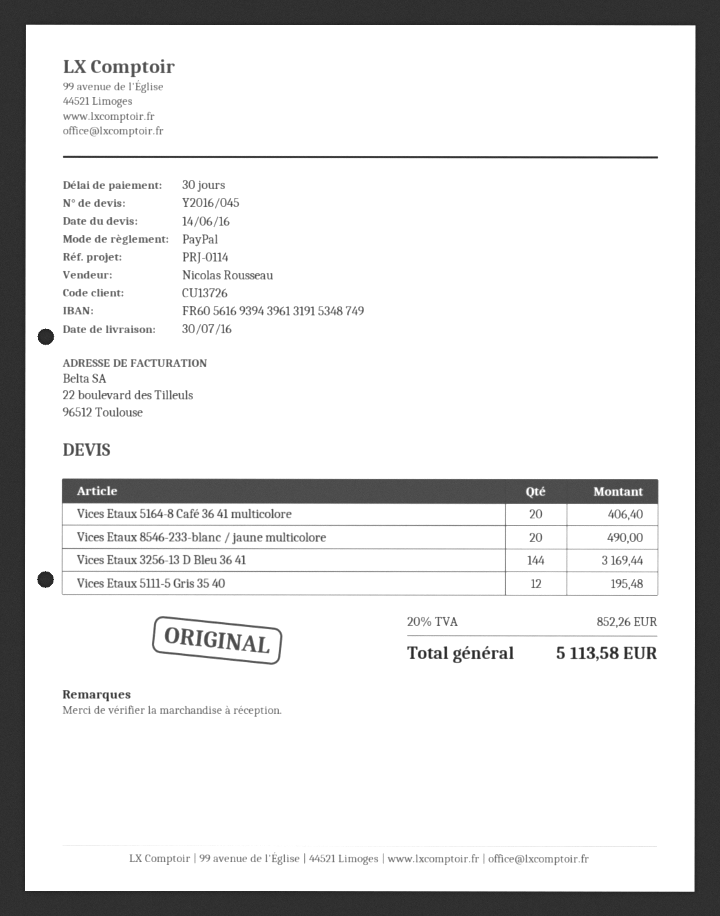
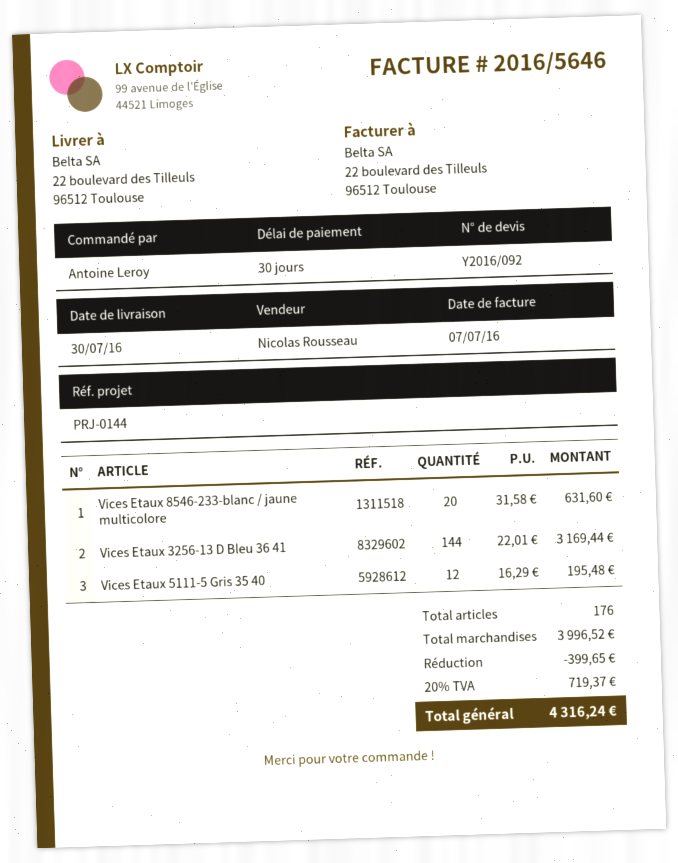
quote number: Y2016/045 -> Y2016/092
reference: PRJ-0114 -> PRJ-0144
Vices Etaux 5164-8 Café 36 41 multicolore: 20 for 406.40 -> none
Vices Etaux 8546-233-blanc / jaune multicolore: 20 for 490.00 -> 20 for 631.60
discount: none -> 399.65
tax: 20% = 852.26 -> 20% = 719.37
total: 5113.58 -> 4316.24

